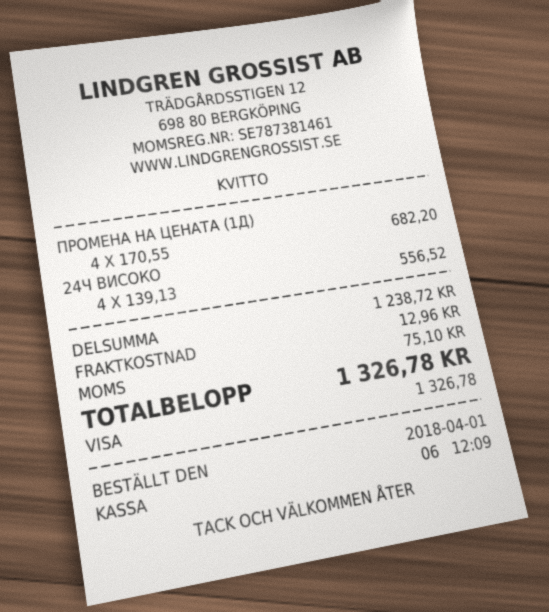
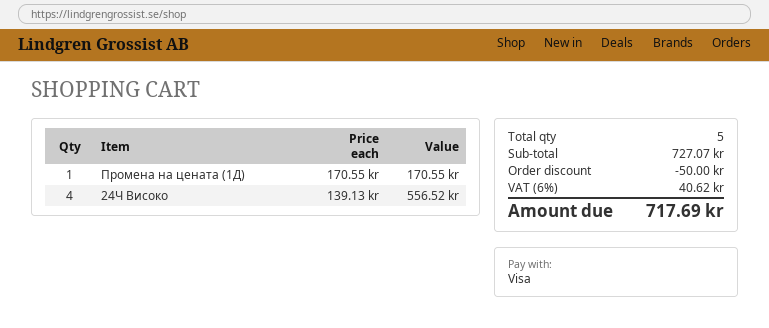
ПРОМЕНА НА ЦЕНАТА (1Д): 4 x 170.55 = 682.20 -> 1 x 170.55 = 170.55
subtotal: 1238.72 -> 727.07
discount: none -> 50.00
shipping: 12.96 -> none
tax: 75.10 -> 40.62
total: 1326.78 -> 717.69

